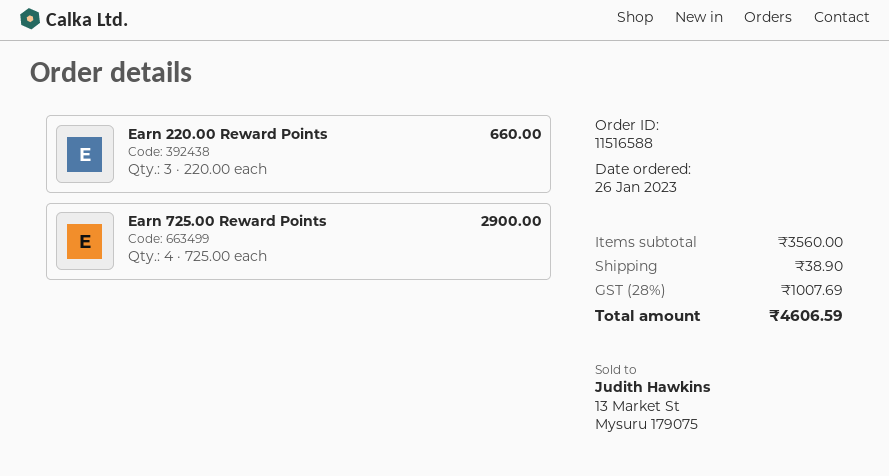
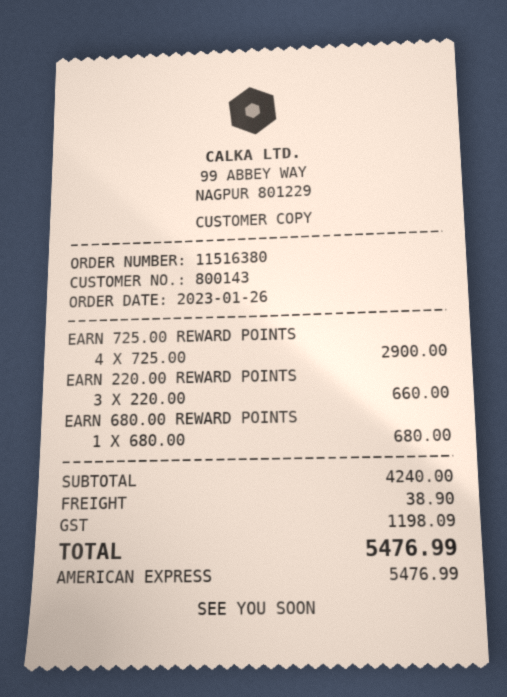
order number: 11516588 -> 11516380
EARN 680.00 REWARD POINTS: none -> 1 x 680.00 = 680.00
subtotal: 3560.00 -> 4240.00
tax: 1007.69 -> 1198.09
total: 4606.59 -> 5476.99

